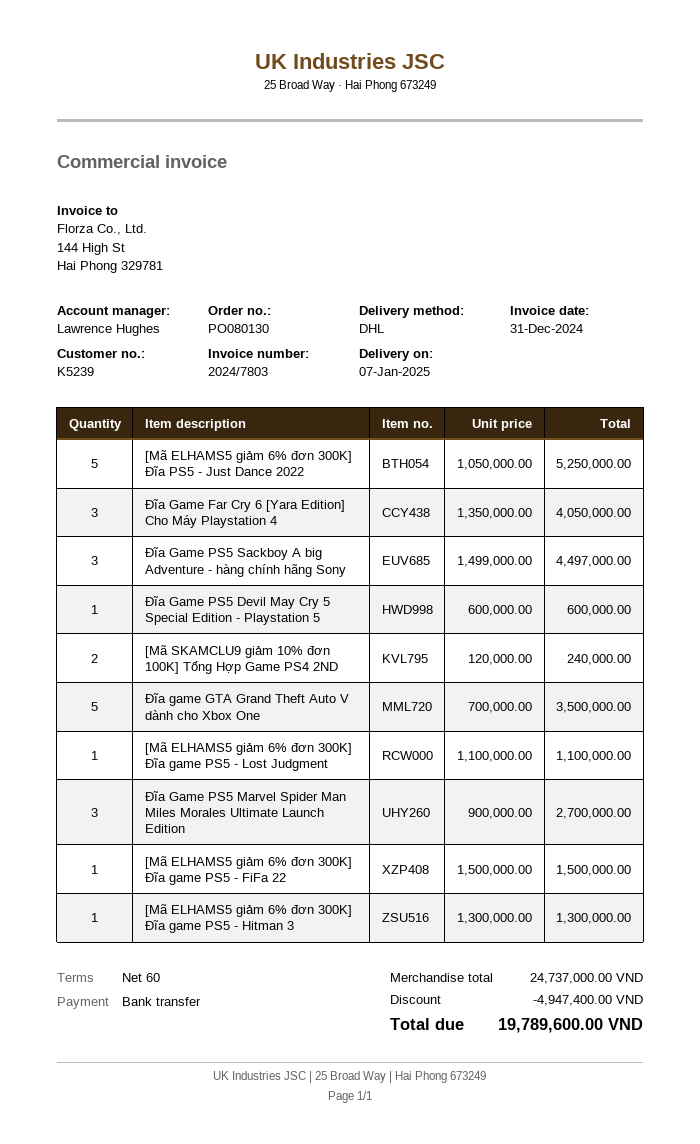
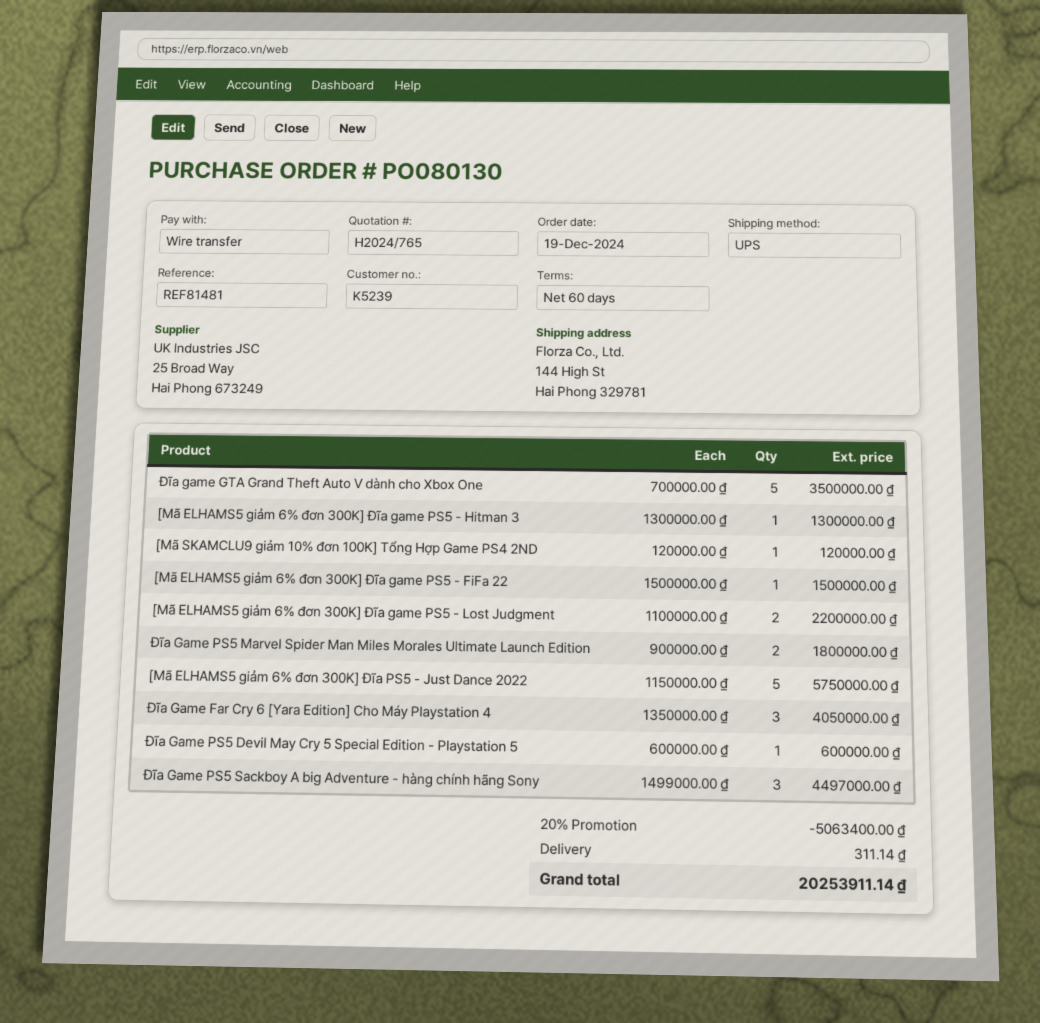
shipping method: DHL -> UPS
[Mã ELHAMS5 giảm 6% đơn 300K] Đĩa PS5 - Just Dance 2022: 5 x 1050000.00 = 5250000.00 -> 5 x 1150000.00 = 5750000.00
[Mã SKAMCLU9 giảm 10% đơn 100K] Tổng Hợp Game PS4 2ND: 2 x 120000.00 = 240000.00 -> 1 x 120000.00 = 120000.00
[Mã ELHAMS5 giảm 6% đơn 300K] Đĩa game PS5 - Lost Judgment: 1 x 1100000.00 = 1100000.00 -> 2 x 1100000.00 = 2200000.00
Đĩa Game PS5 Marvel Spider Man Miles Morales Ultimate Launch Edition: 3 x 900000.00 = 2700000.00 -> 2 x 900000.00 = 1800000.00
discount: 4947400.00 -> 5063400.00
shipping: none -> 311.14
total: 19789600.00 -> 20253911.14

